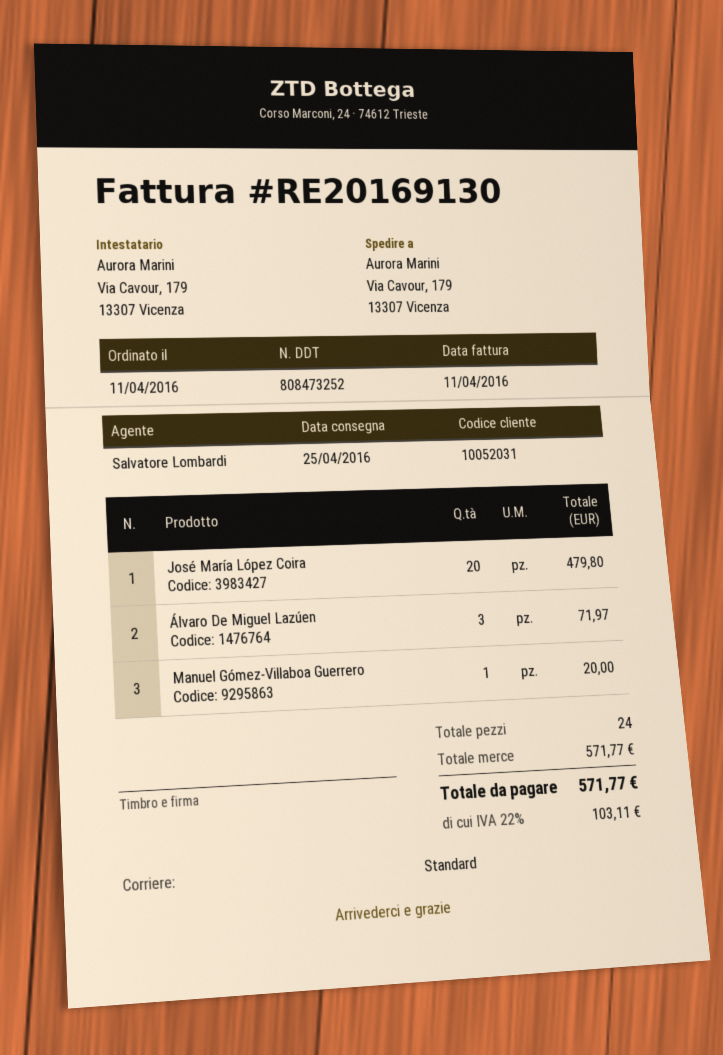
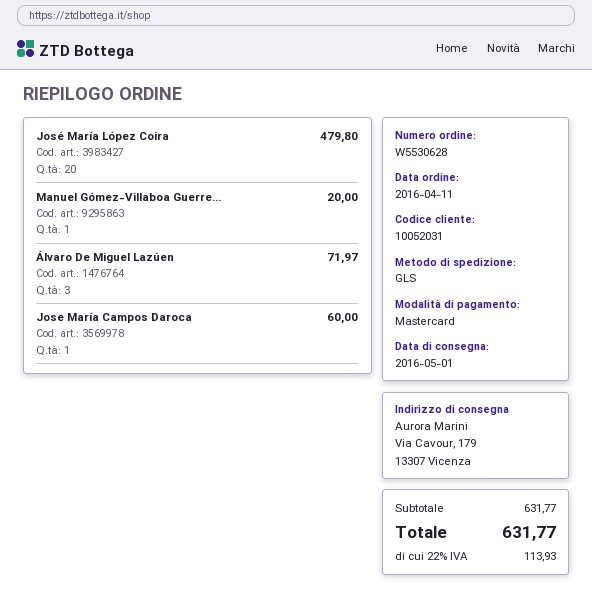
delivery date: 2016-04-25 -> 2016-05-01
shipping method: standard -> GLS
Jose María Campos Daroca: none -> 1 for 60.00
subtotal: 571.77 -> 631.77
tax: 22% = 103.11 -> 22% = 113.93
total: 571.77 -> 631.77

